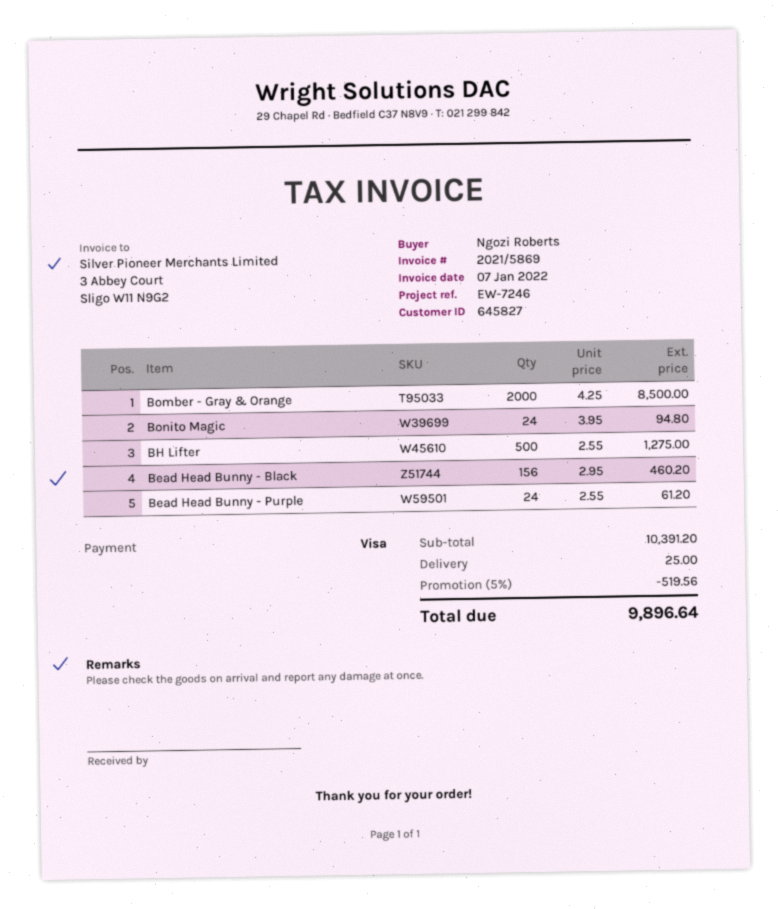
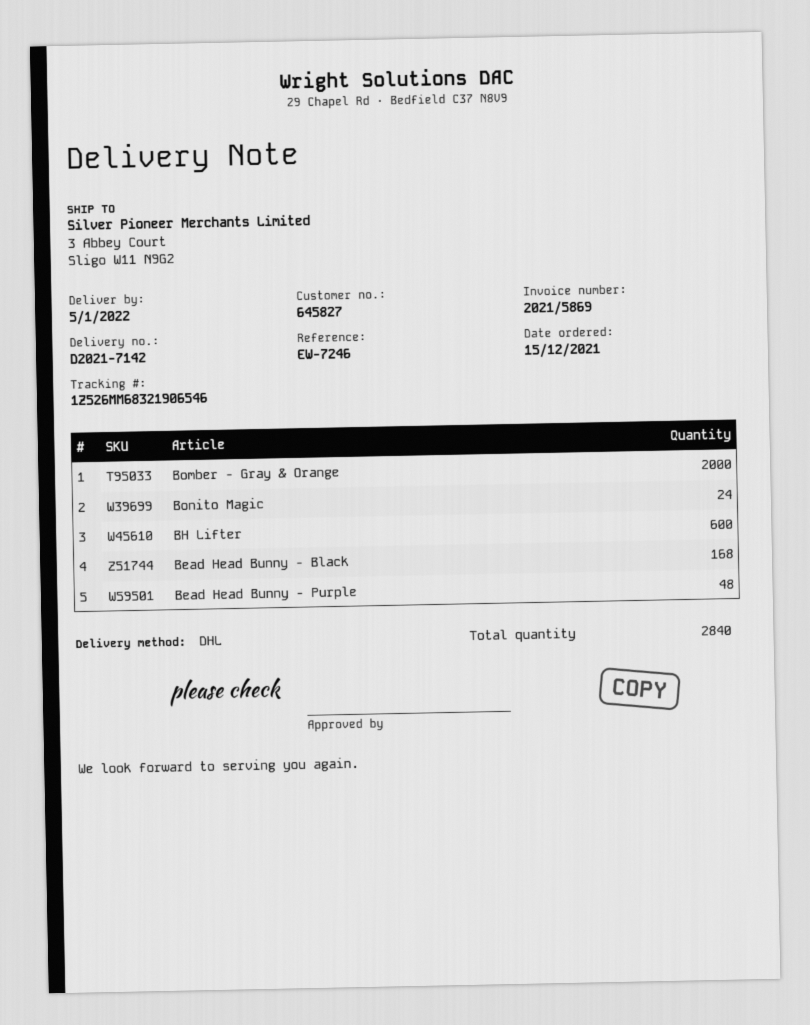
BH Lifter: 500 -> 600
Bead Head Bunny - Black: 156 -> 168
Bead Head Bunny - Purple: 24 -> 48

